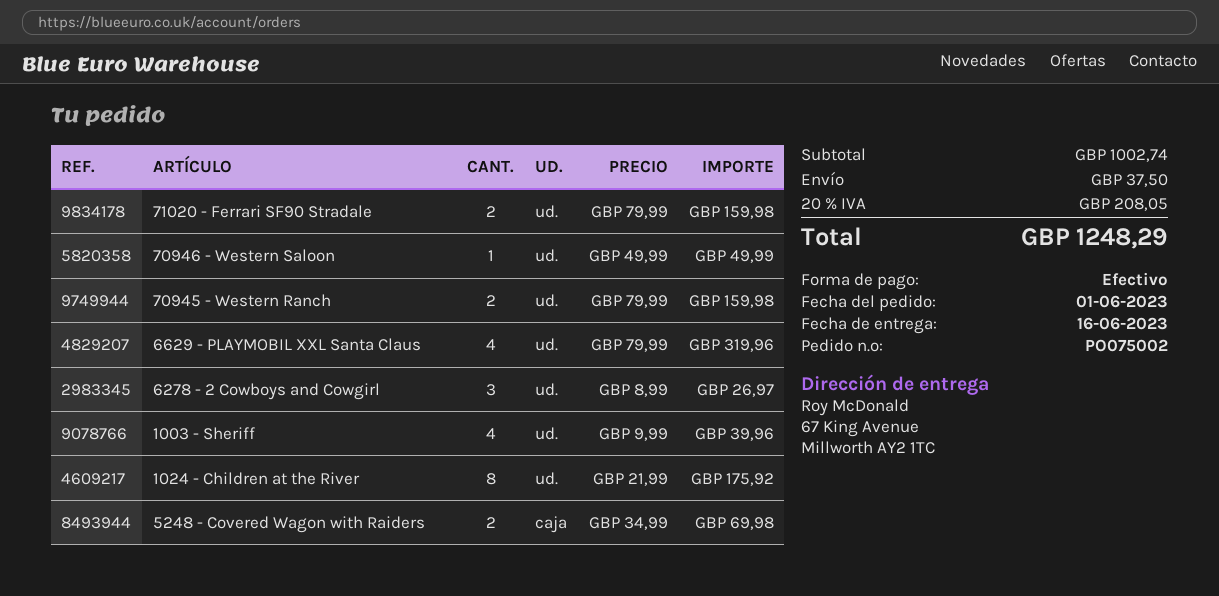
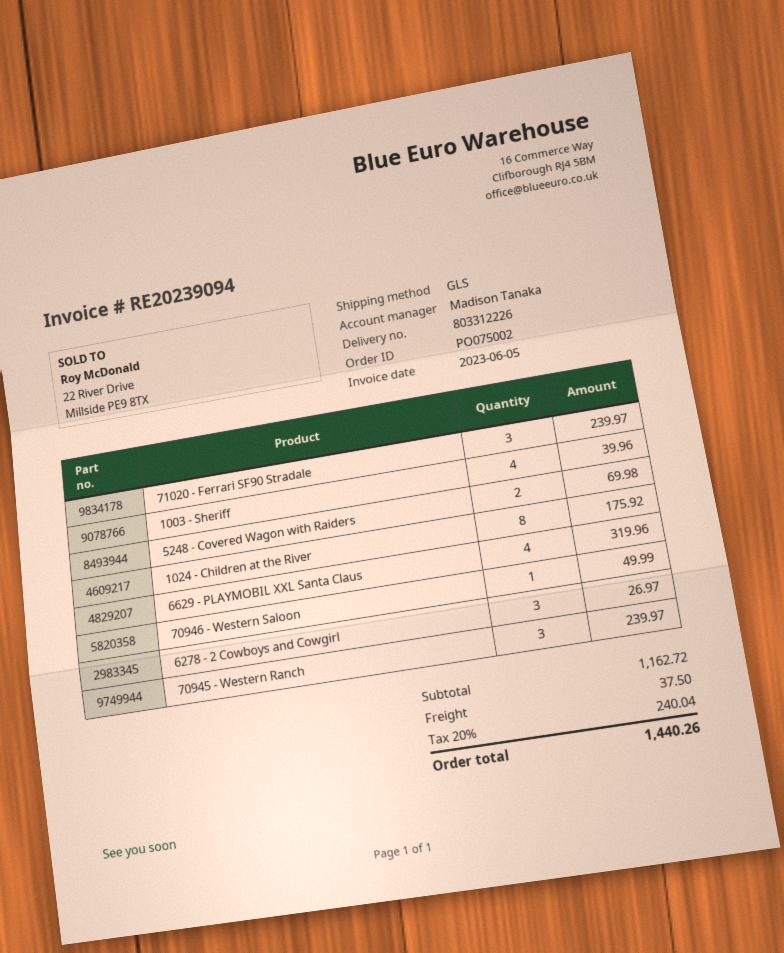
71020 - Ferrari SF90 Stradale: 2 for 159.98 -> 3 for 239.97
70945 - Western Ranch: 2 for 159.98 -> 3 for 239.97
subtotal: 1002.74 -> 1162.72
tax: 20% = 208.05 -> 20% = 240.04
total: 1248.29 -> 1440.26

